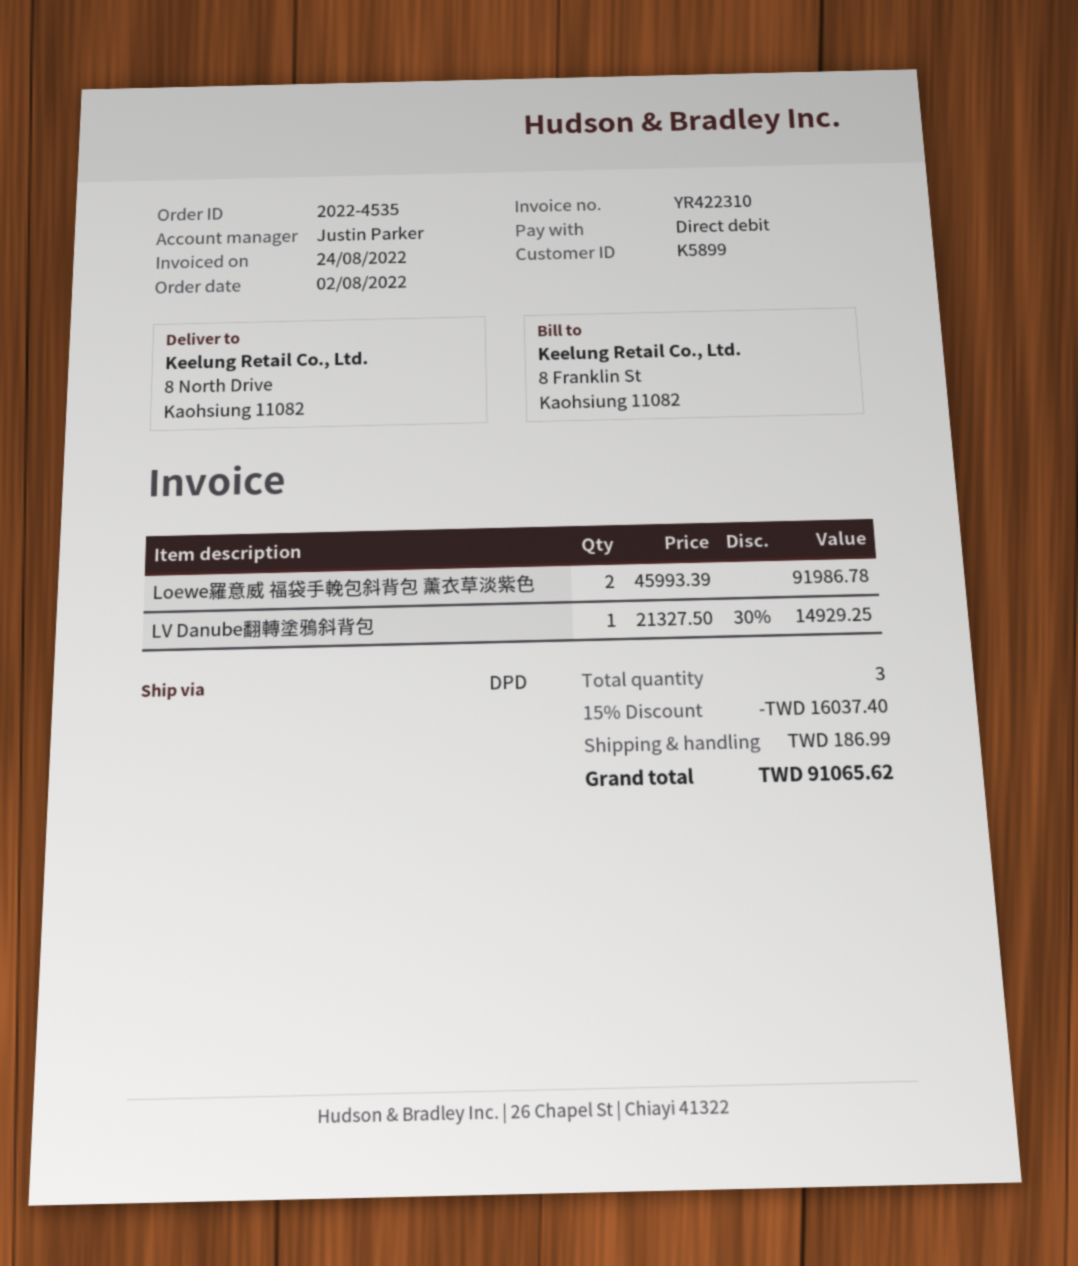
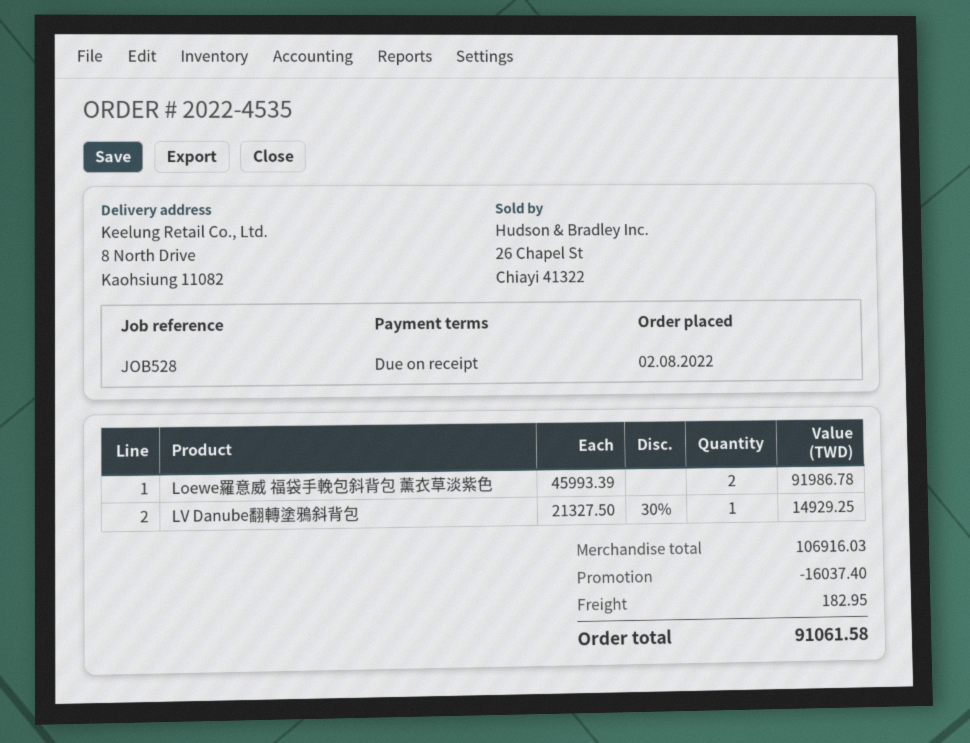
shipping: 186.99 -> 182.95
total: 91065.62 -> 91061.58

